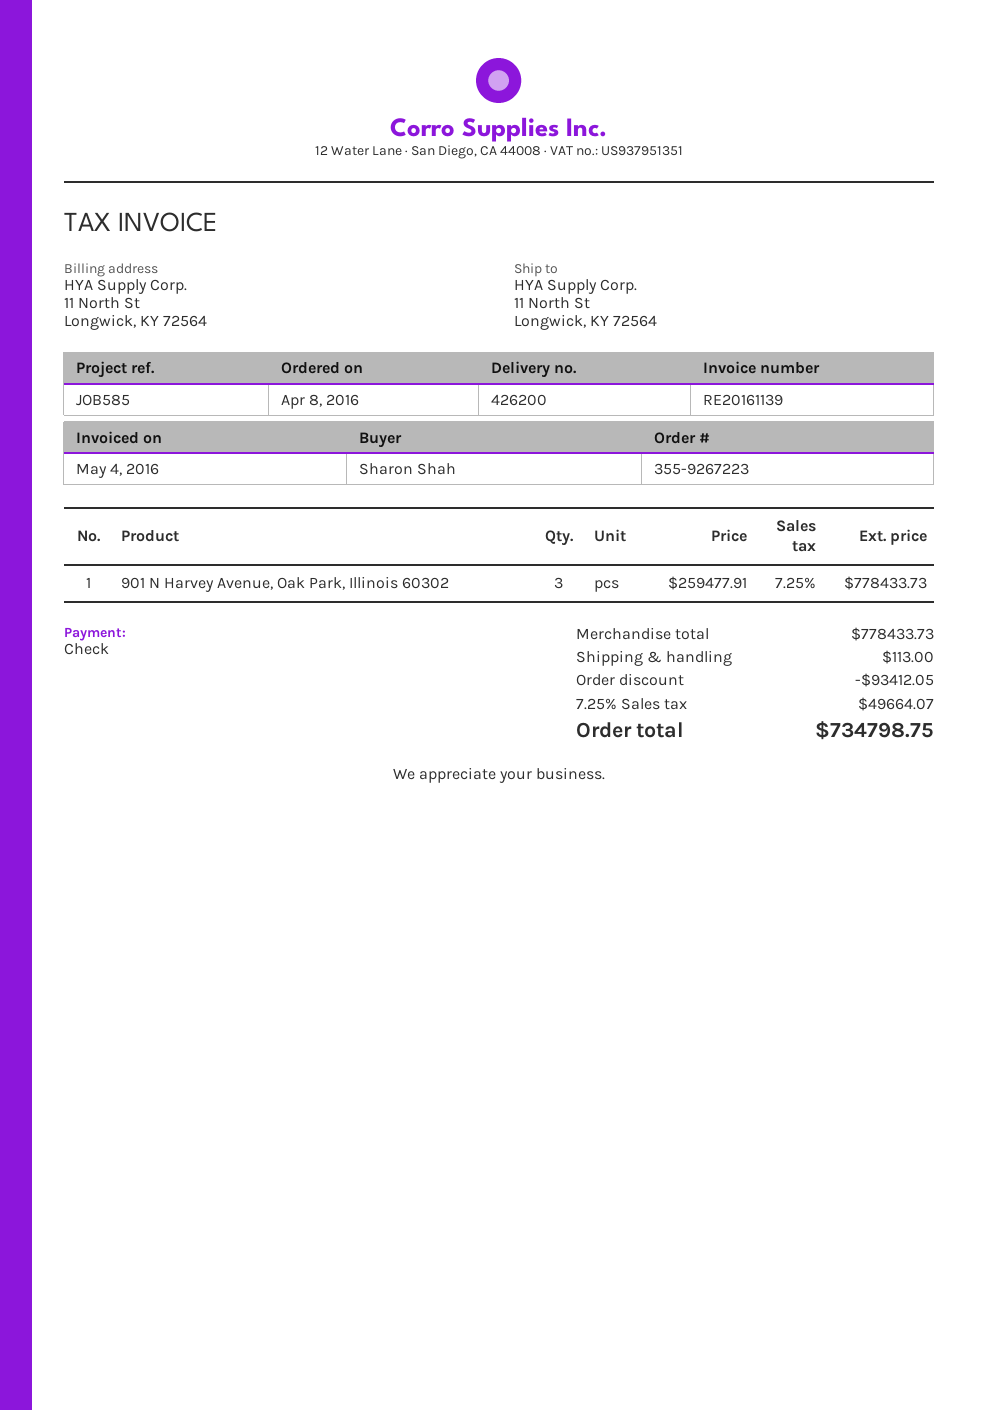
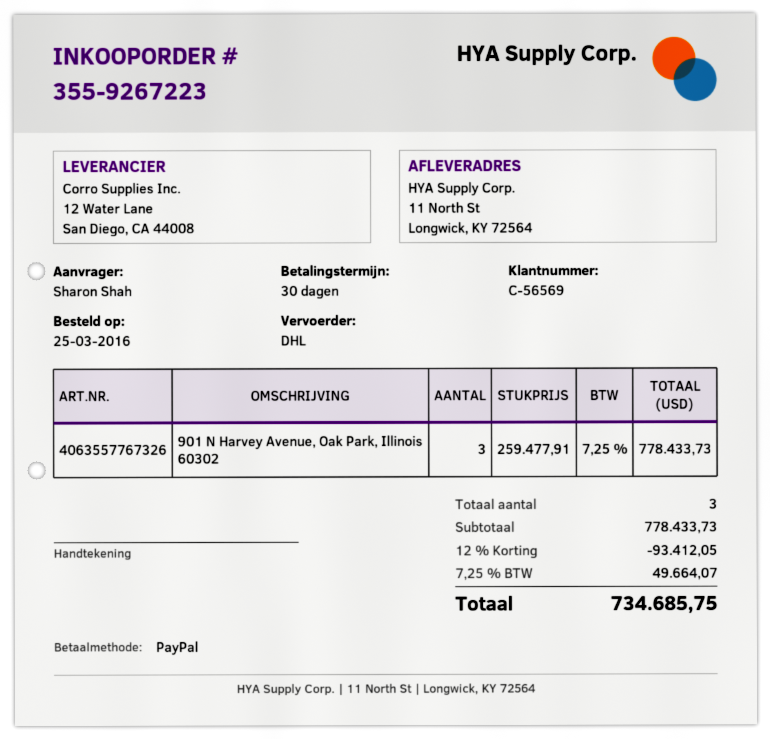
order date: 2016-04-08 -> 2016-03-25
payment method: cheque -> PayPal
shipping: 113.00 -> none
total: 734798.75 -> 734685.75

